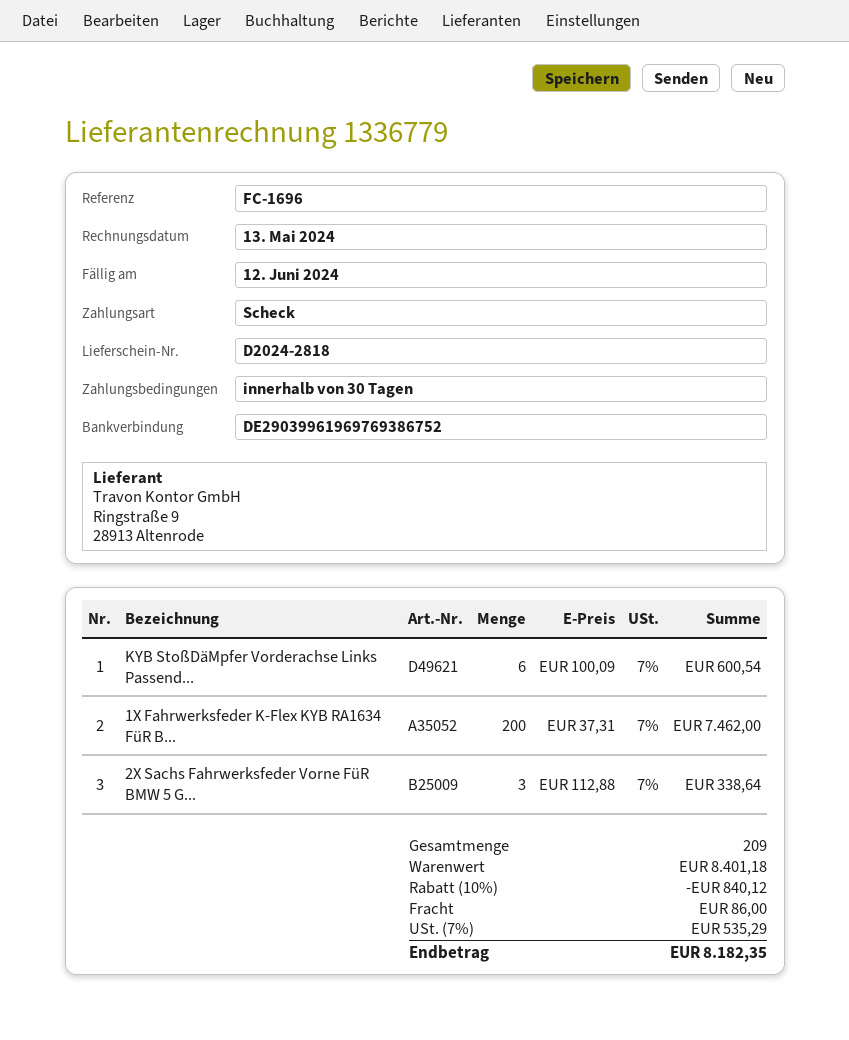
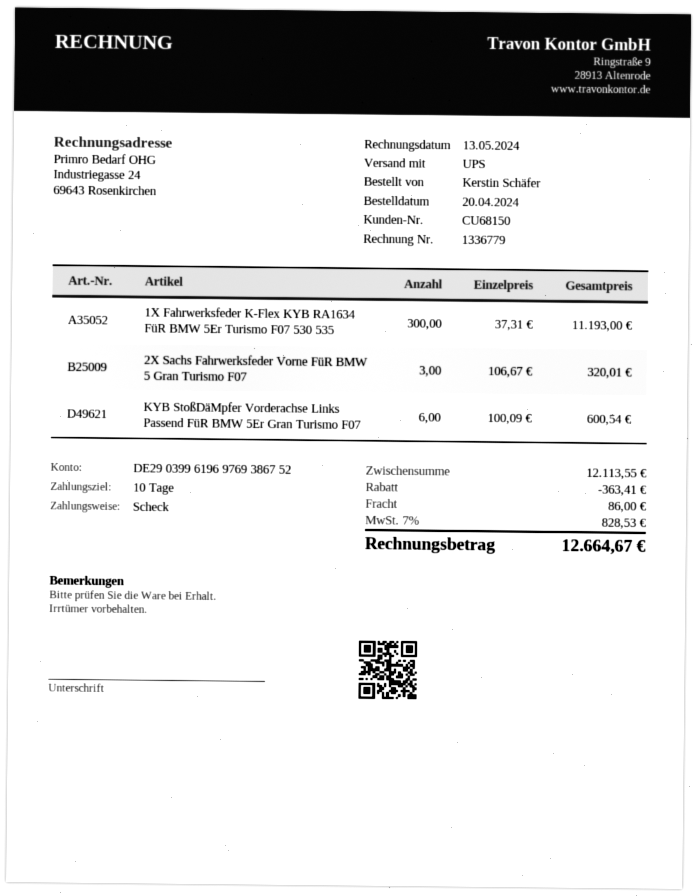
payment terms: 30 days -> 10 days
1X Fahrwerksfeder K-Flex KYB RA1634 FüR B...: 200 x 37.31 = 7462.00 -> 300 x 37.31 = 11193.00
2X Sachs Fahrwerksfeder Vorne FüR BMW 5 G...: 3 x 112.88 = 338.64 -> 3 x 106.67 = 320.01
subtotal: 8401.18 -> 12113.55
discount: 840.12 -> 363.41
tax: 7% = 535.29 -> 7% = 828.53
total: 8182.35 -> 12664.67

